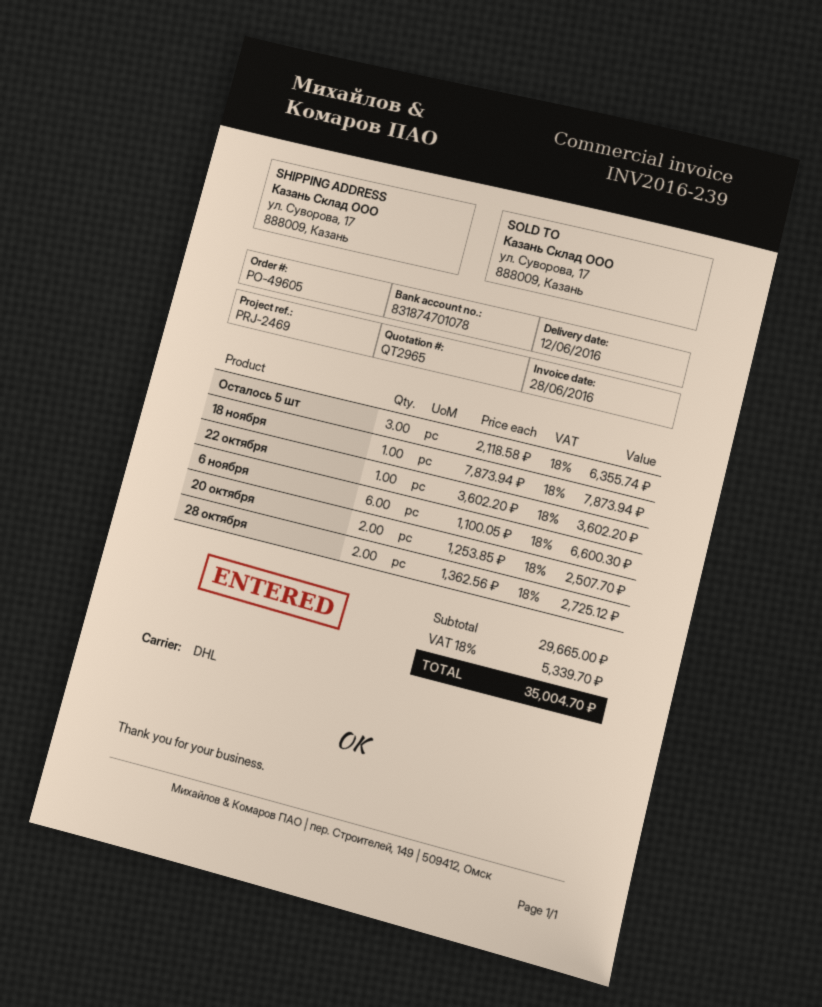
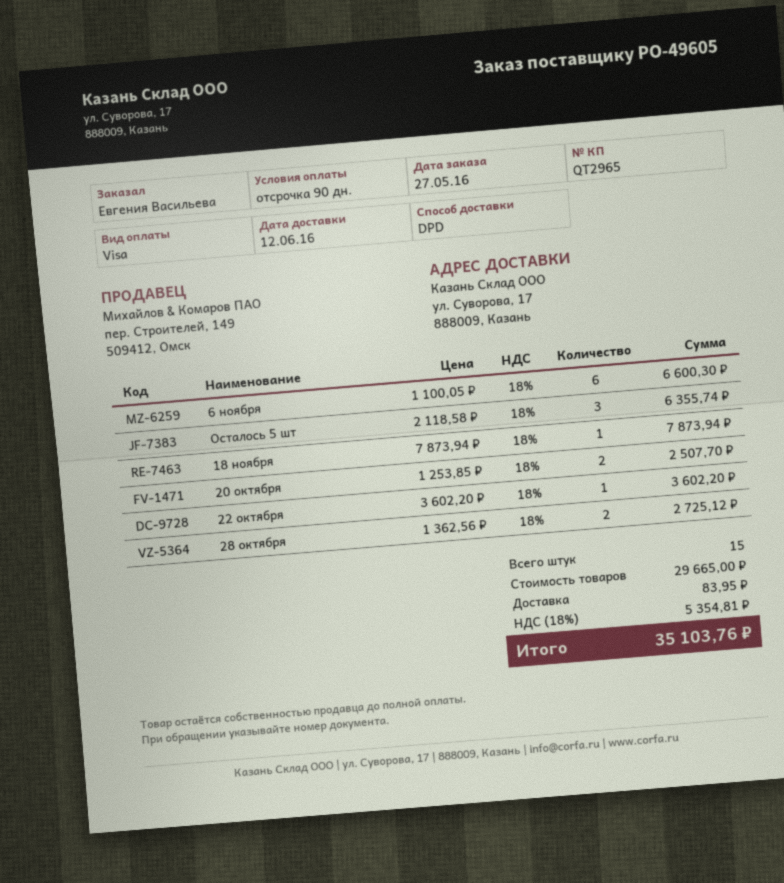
shipping method: DHL -> DPD
shipping: none -> 83.95
tax: 18% = 5339.70 -> 18% = 5354.81
total: 35004.70 -> 35103.76

